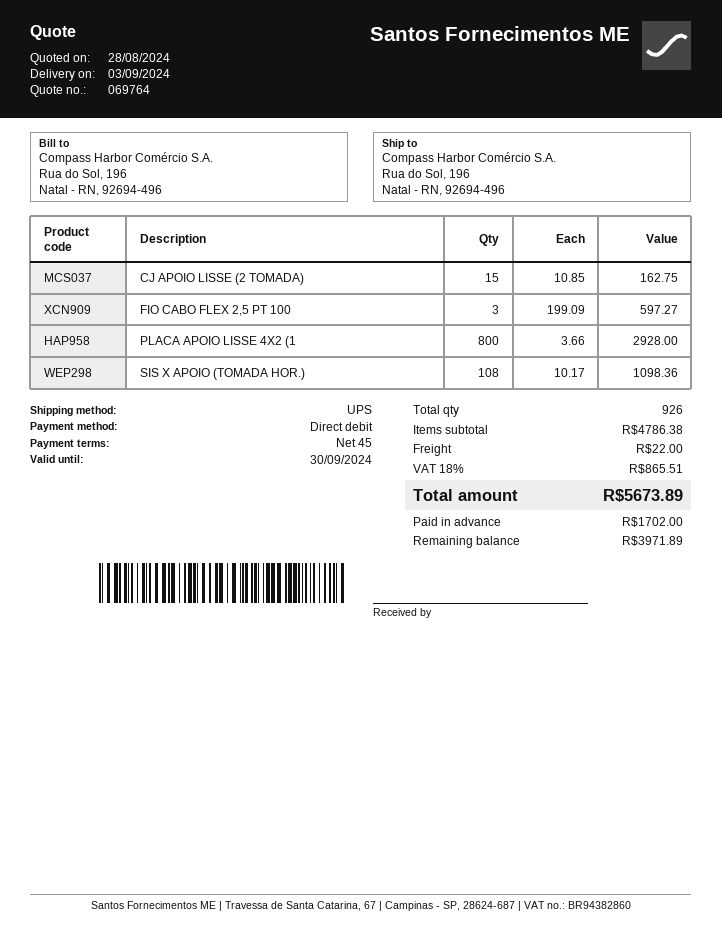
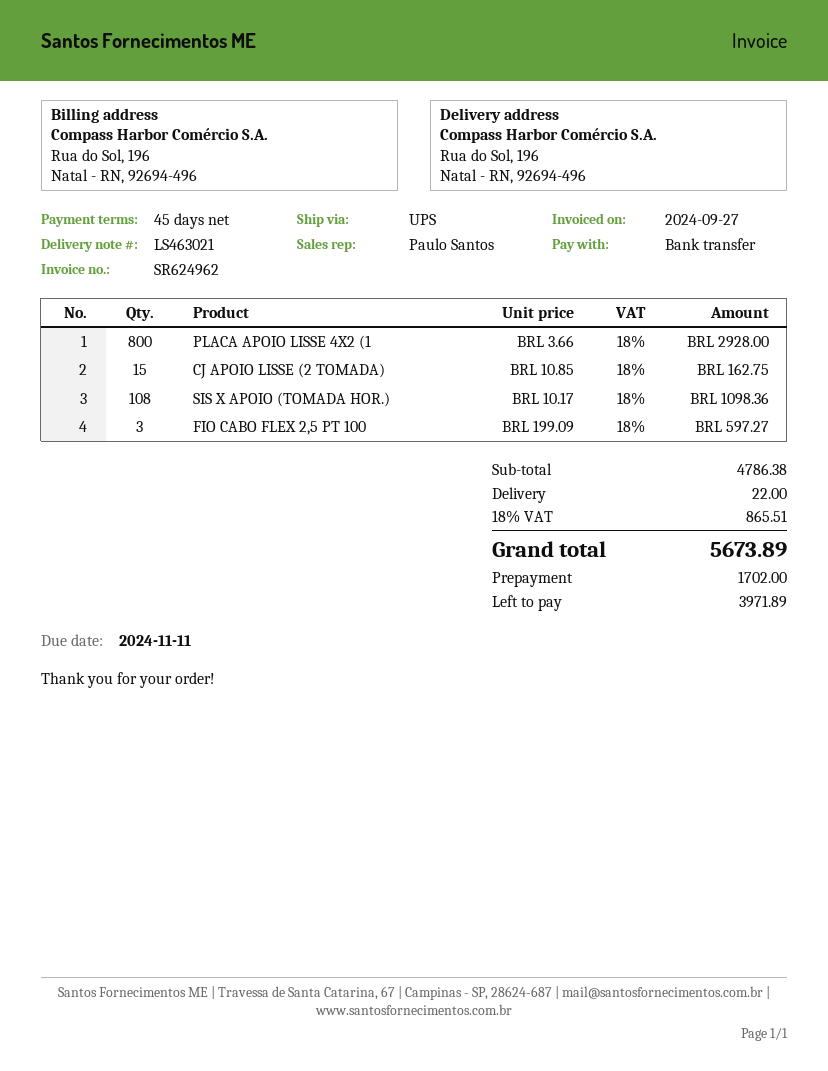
payment method: direct debit -> bank transfer

